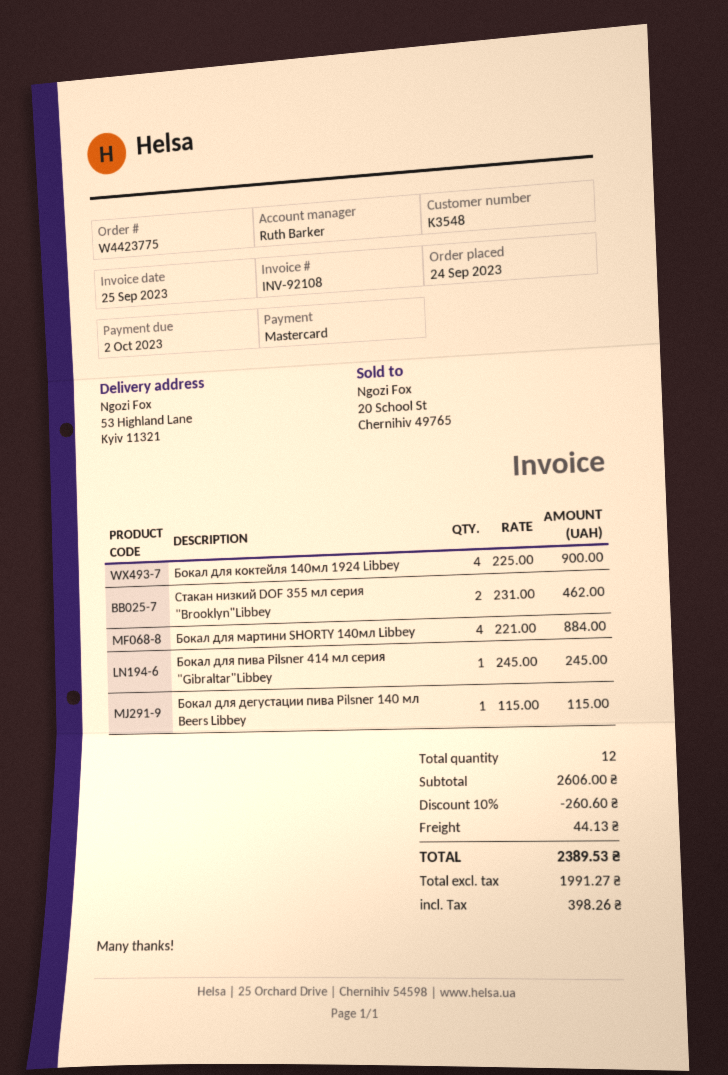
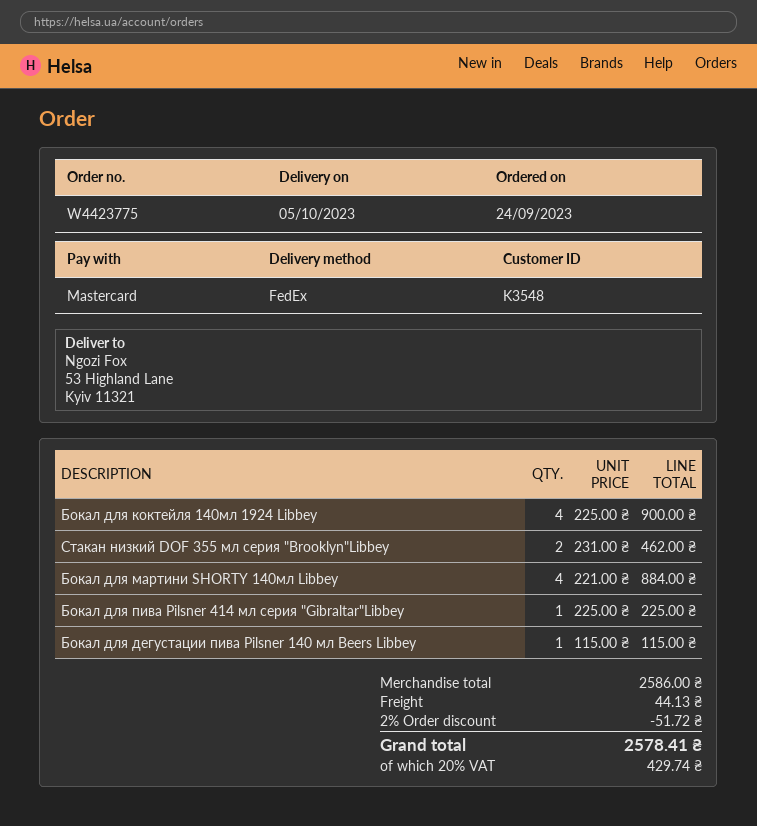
Бокал для пива Pilsner 414 мл серия "Gibraltar"Libbey: 1 x 245.00 = 245.00 -> 1 x 225.00 = 225.00
subtotal: 2606.00 -> 2586.00
discount: 10% = 260.60 -> 2% = 51.72
tax: 398.26 -> 429.74
total: 2389.53 -> 2578.41

